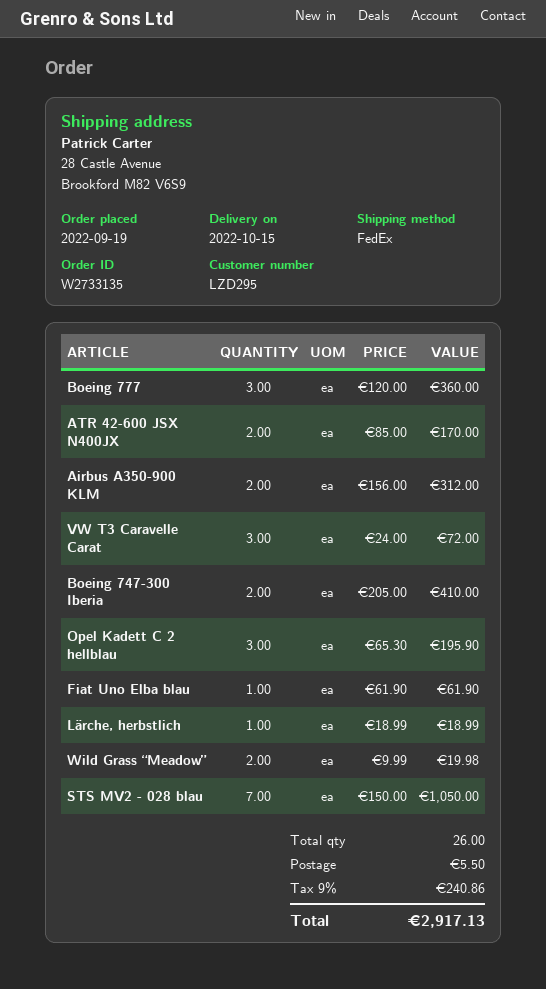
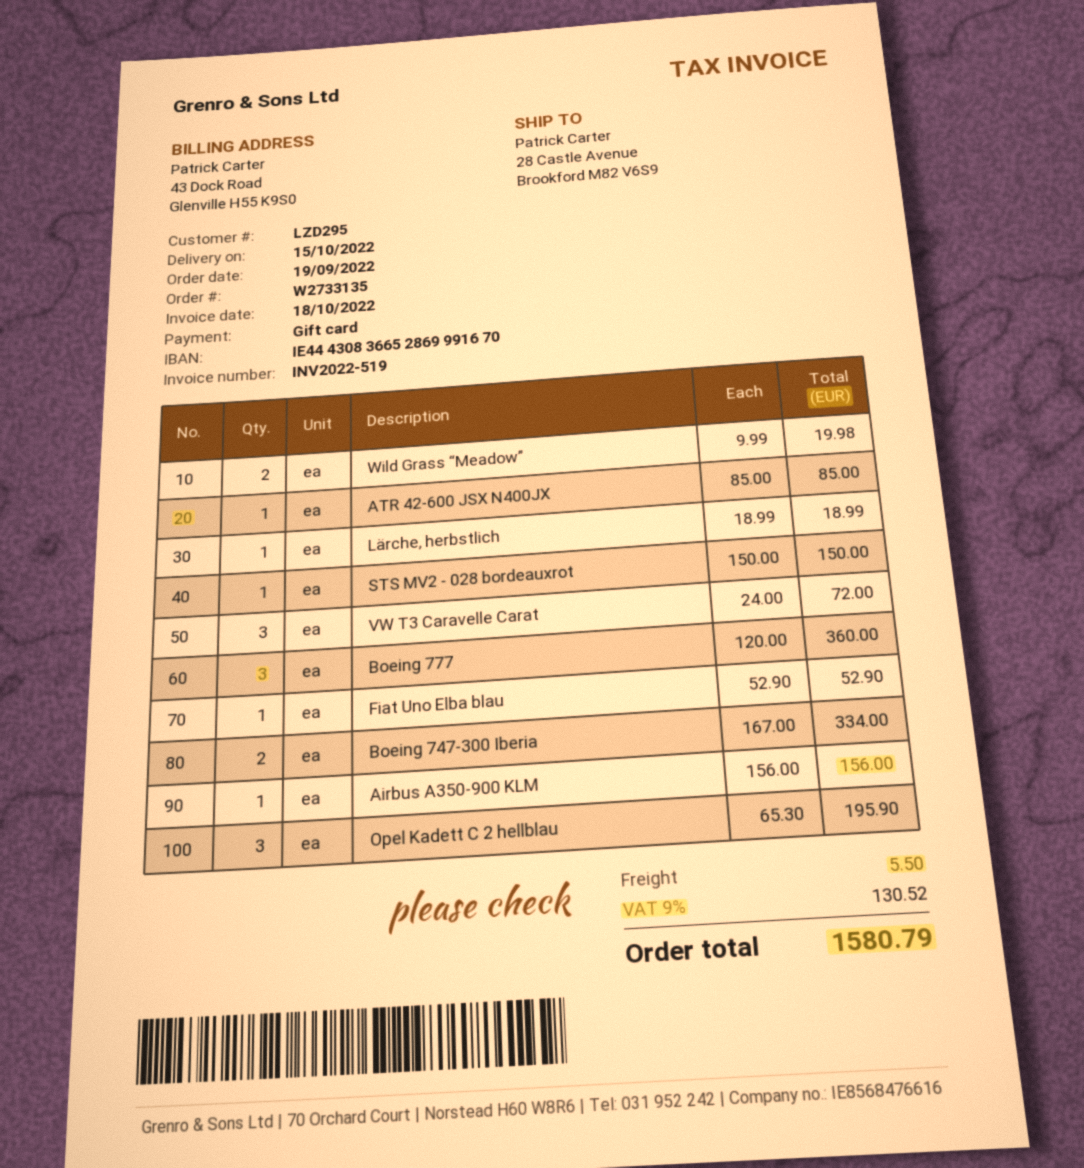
ATR 42-600 JSX N400JX: 2 x 85.00 = 170.00 -> 1 x 85.00 = 85.00
Airbus A350-900 KLM: 2 x 156.00 = 312.00 -> 1 x 156.00 = 156.00
Boeing 747-300 Iberia: 2 x 205.00 = 410.00 -> 2 x 167.00 = 334.00
Fiat Uno Elba blau: 1 x 61.90 = 61.90 -> 1 x 52.90 = 52.90
STS MV2 - 028 blau: 7 x 150.00 = 1050.00 -> none
STS MV2 - 028 bordeauxrot: none -> 1 x 150.00 = 150.00
tax: 9% = 240.86 -> 9% = 130.52
total: 2917.13 -> 1580.79

